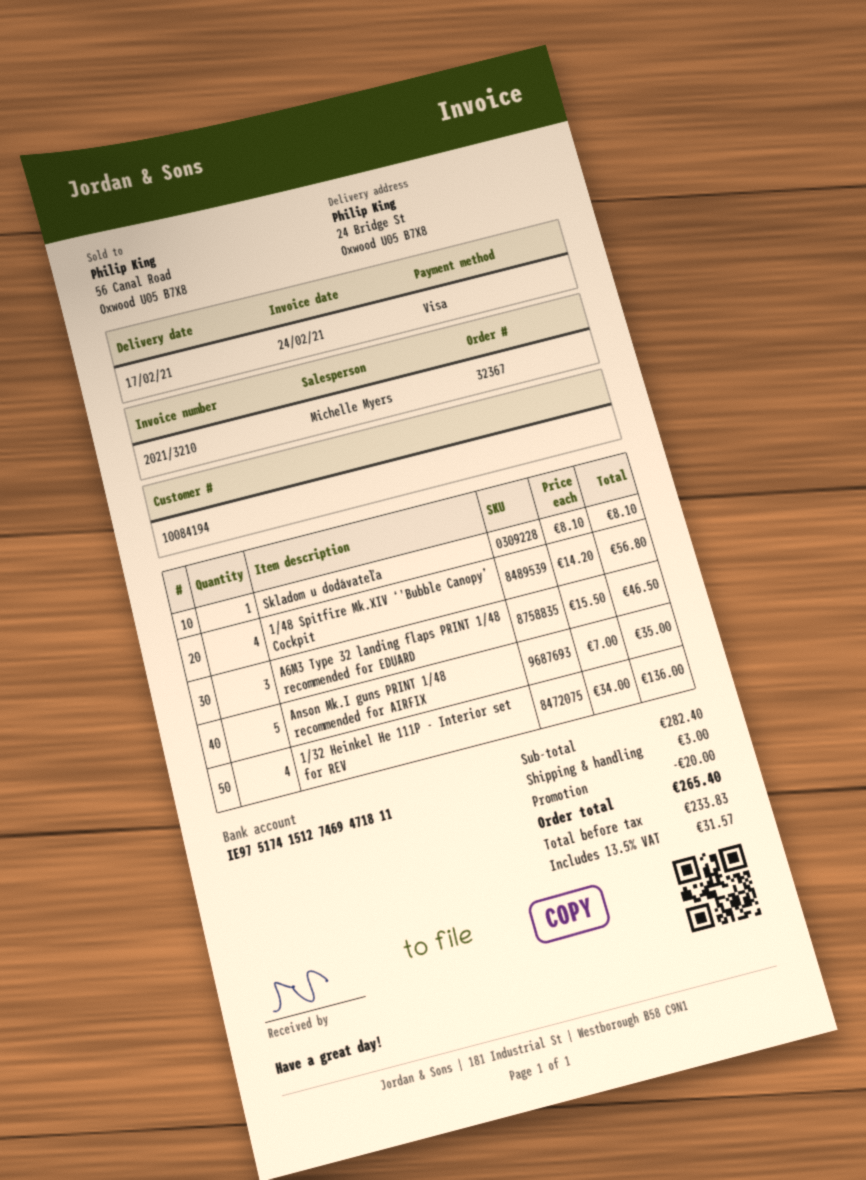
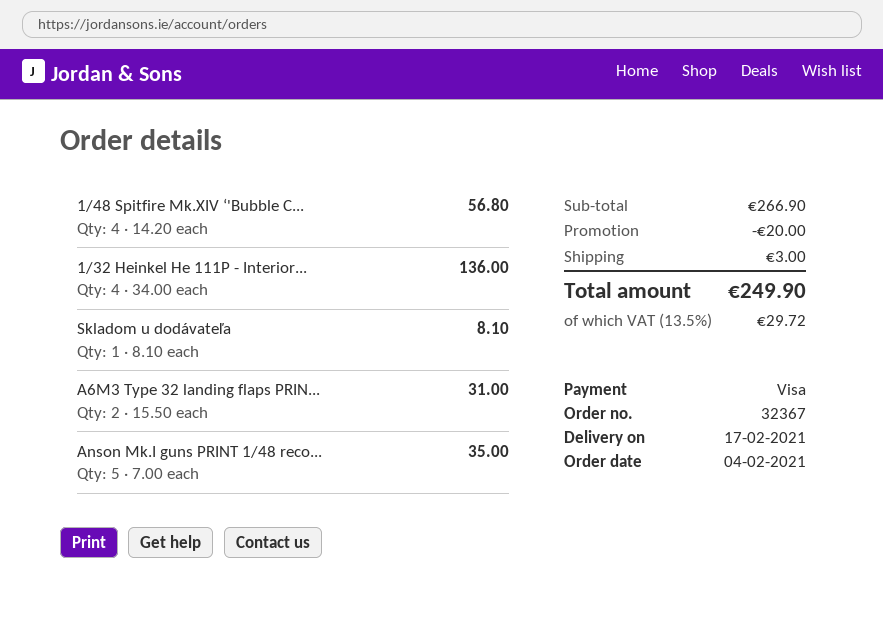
A6M3 Type 32 landing flaps PRINT 1/48 recommended for EDUARD: 3 x 15.50 = 46.50 -> 2 x 15.50 = 31.00
subtotal: 282.40 -> 266.90
tax: 13.5% = 31.57 -> 13.5% = 29.72
total: 265.40 -> 249.90

